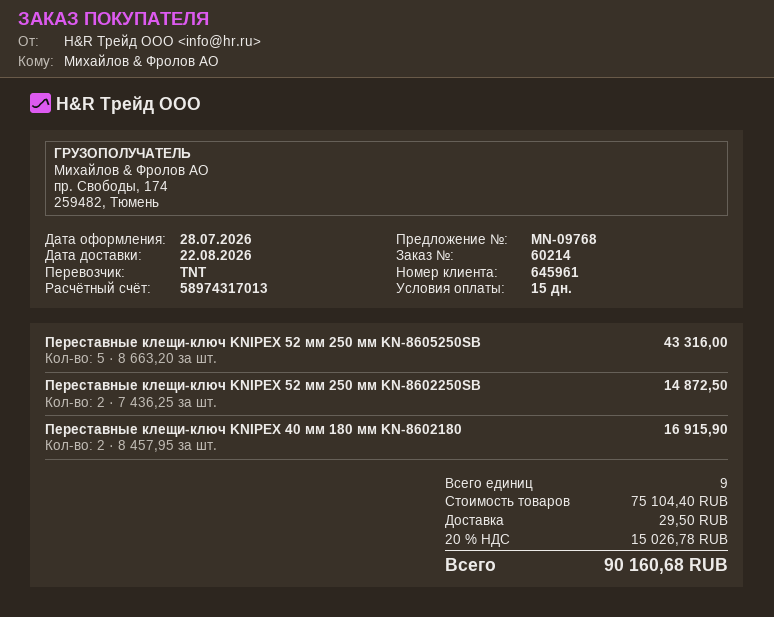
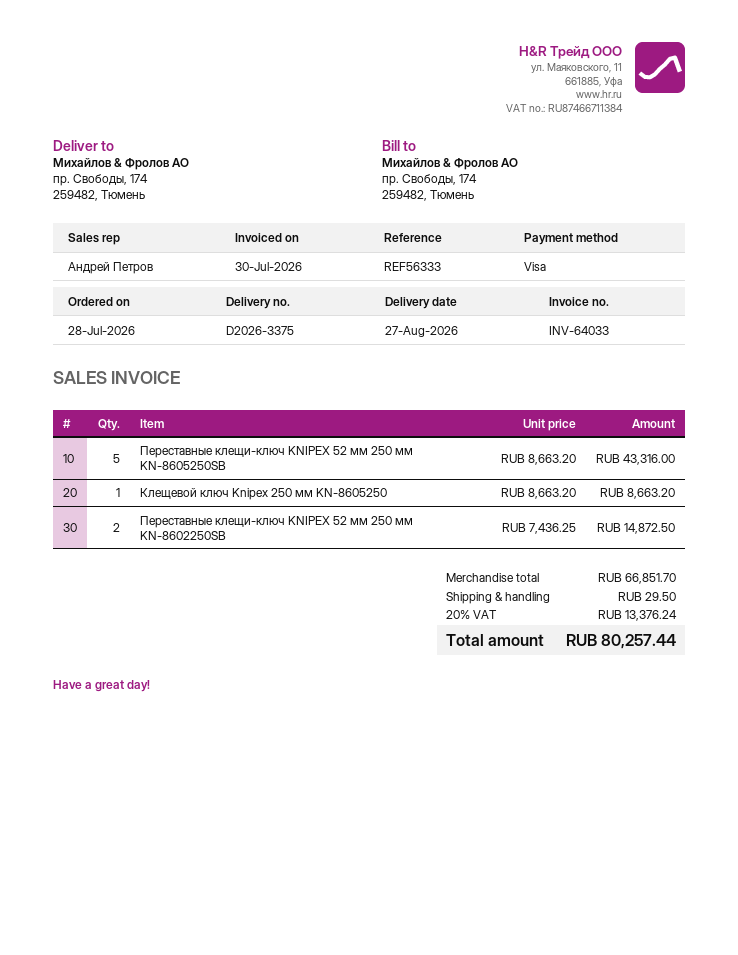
delivery date: 2026-08-22 -> 2026-08-27
Переставные клещи-ключ KNIPEX 40 мм 180 мм KN-8602180: 2 x 8457.95 = 16915.90 -> none
Клещевой ключ Knipex 250 мм KN-8605250: none -> 1 x 8663.20 = 8663.20
subtotal: 75104.40 -> 66851.70
tax: 20% = 15026.78 -> 20% = 13376.24
total: 90160.68 -> 80257.44

